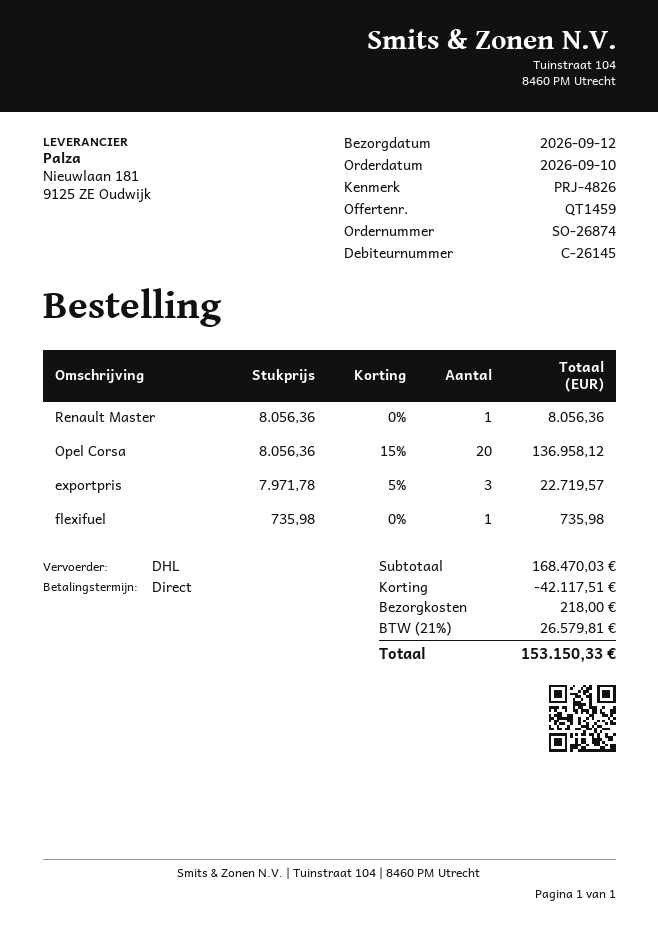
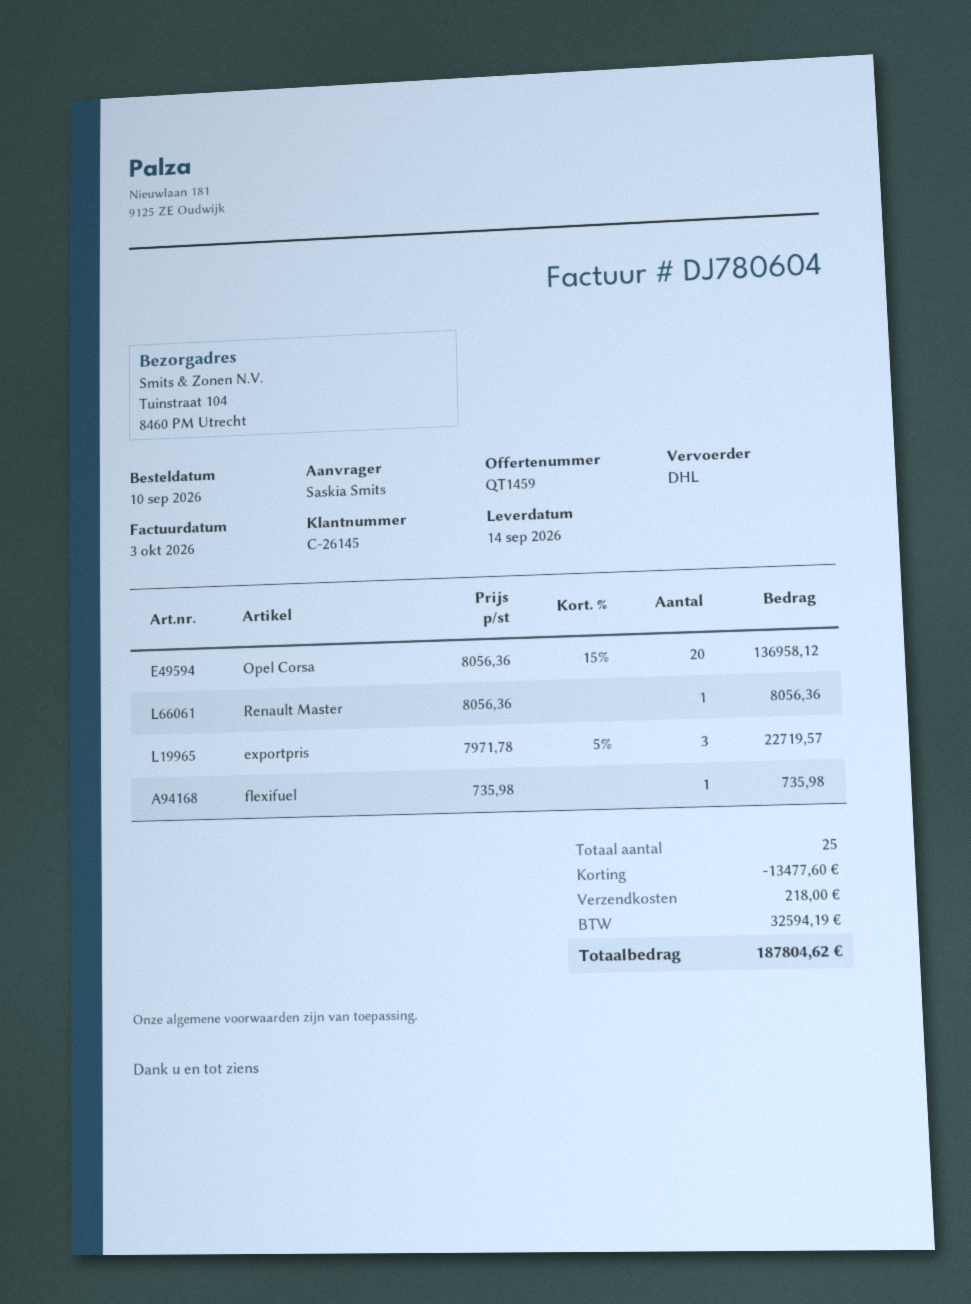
delivery date: 2026-09-12 -> 2026-09-14
discount: 42117.51 -> 13477.60
tax: 26579.81 -> 32594.19
total: 153150.33 -> 187804.62

